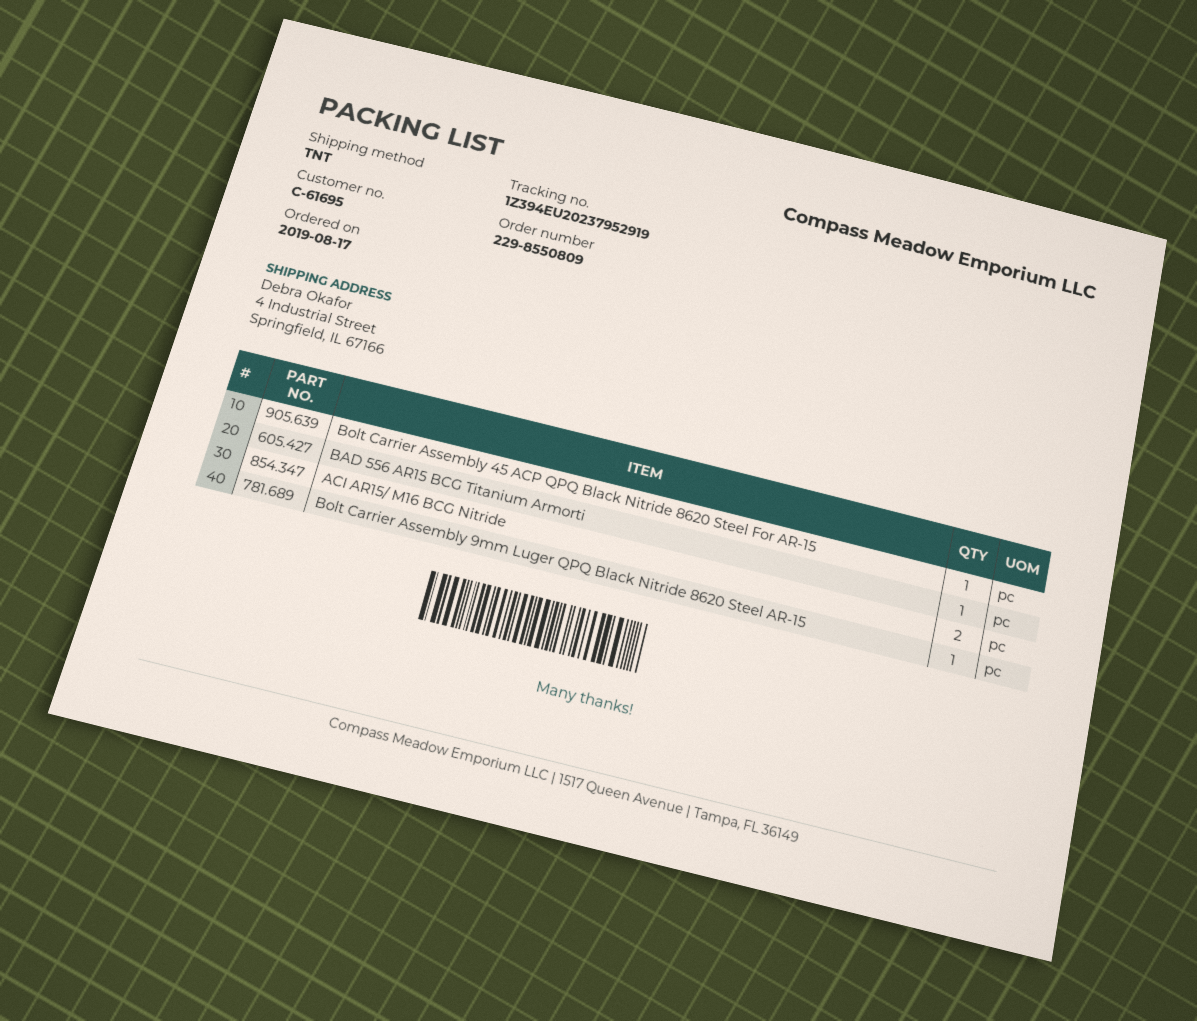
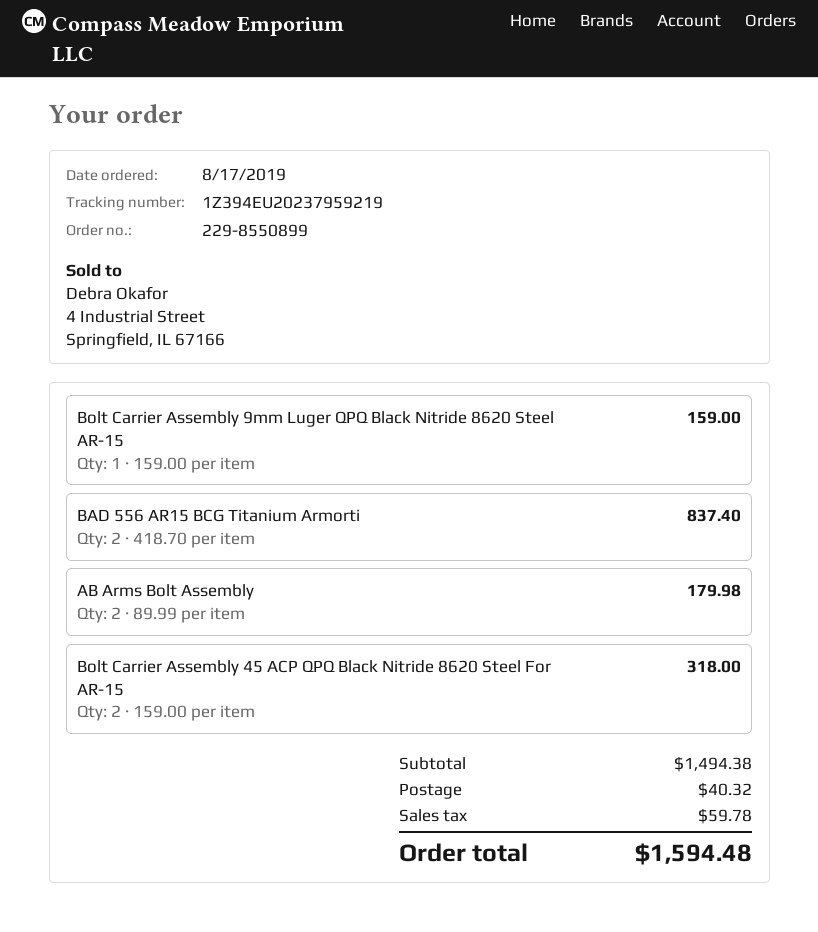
order number: 229-8550809 -> 229-8550899
tracking number: 1Z394EU20237952919 -> 1Z394EU20237959219
Bolt Carrier Assembly 45 ACP QPQ Black Nitride 8620 Steel For AR-15: 1 -> 2
BAD 556 AR15 BCG Titanium Armorti: 1 -> 2
ACI AR15/ M16 BCG Nitride: 2 -> none
AB Arms Bolt Assembly: none -> 2

